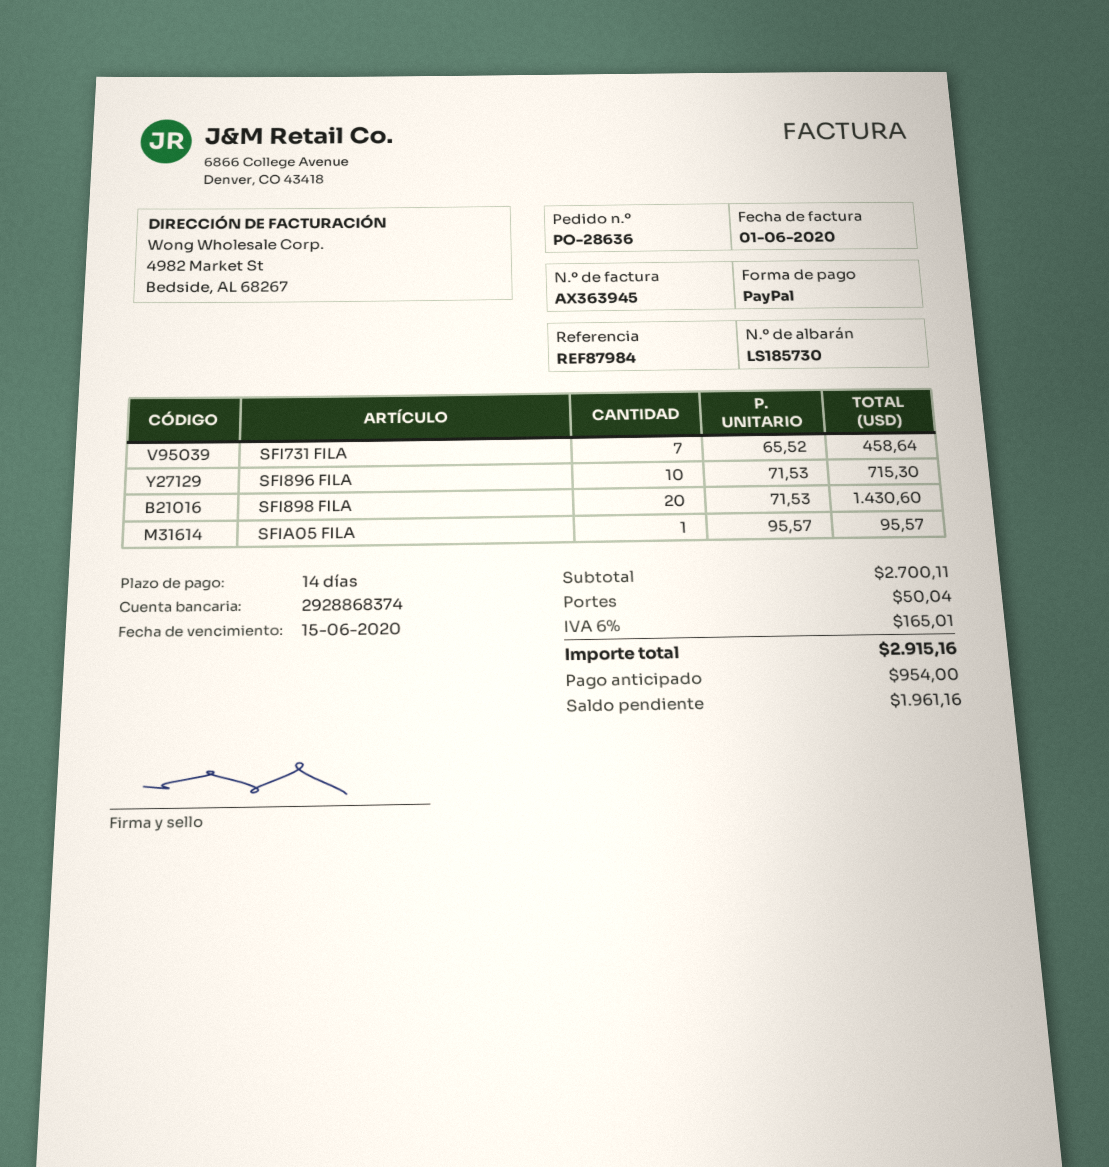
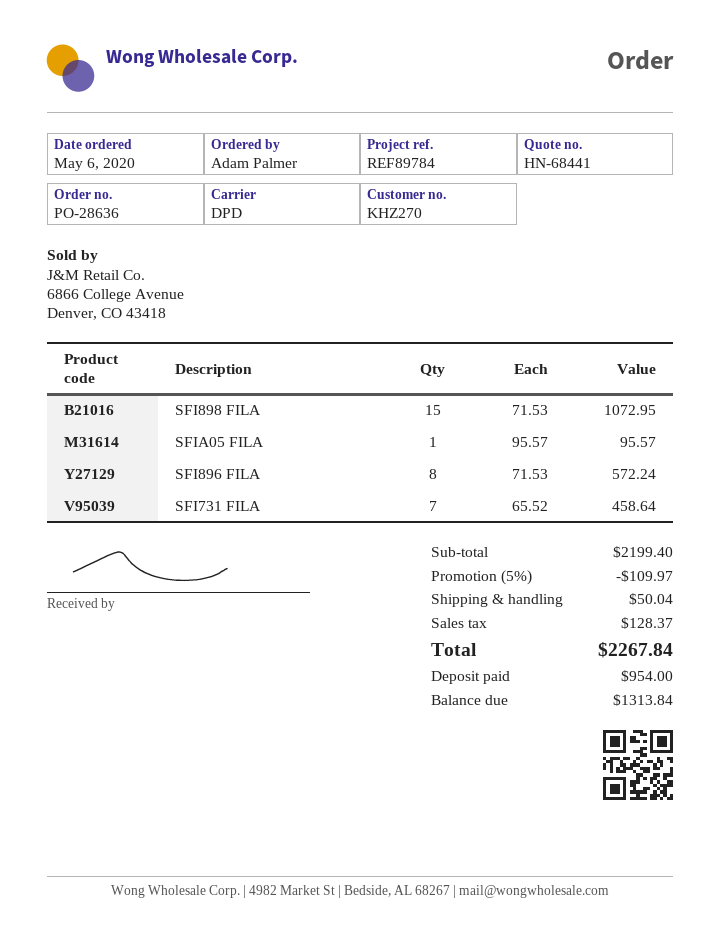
reference: REF87984 -> REF89784
SFI896 FILA: 10 x 71.53 = 715.30 -> 8 x 71.53 = 572.24
SFI898 FILA: 20 x 71.53 = 1430.60 -> 15 x 71.53 = 1072.95
subtotal: 2700.11 -> 2199.40
discount: none -> 5% = 109.97
tax: 165.01 -> 128.37
total: 2915.16 -> 2267.84
balance: 1961.16 -> 1313.84

